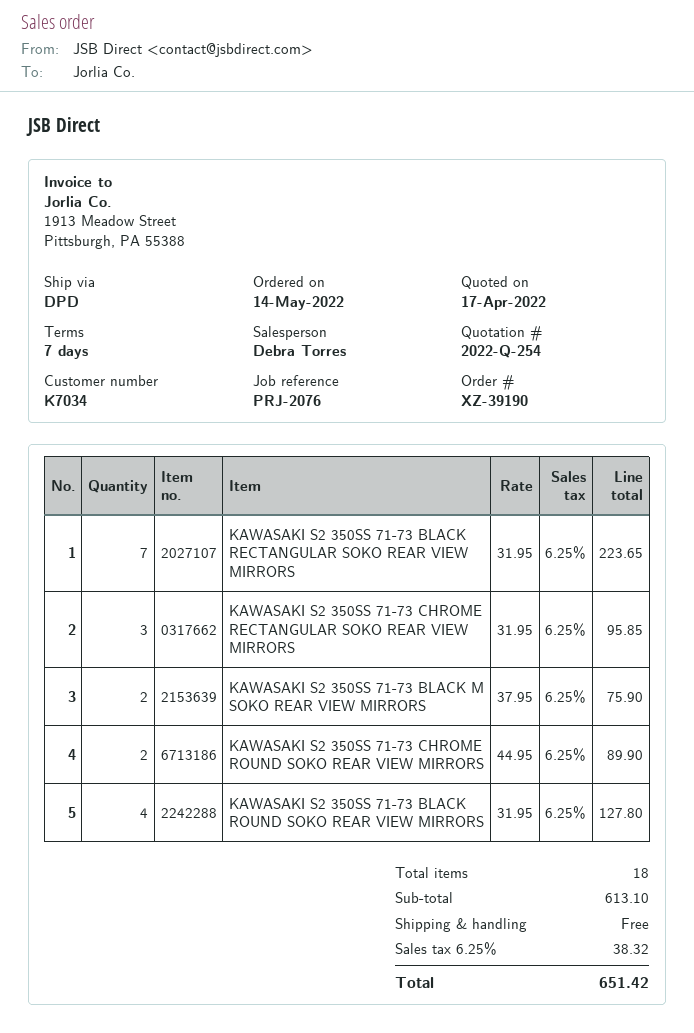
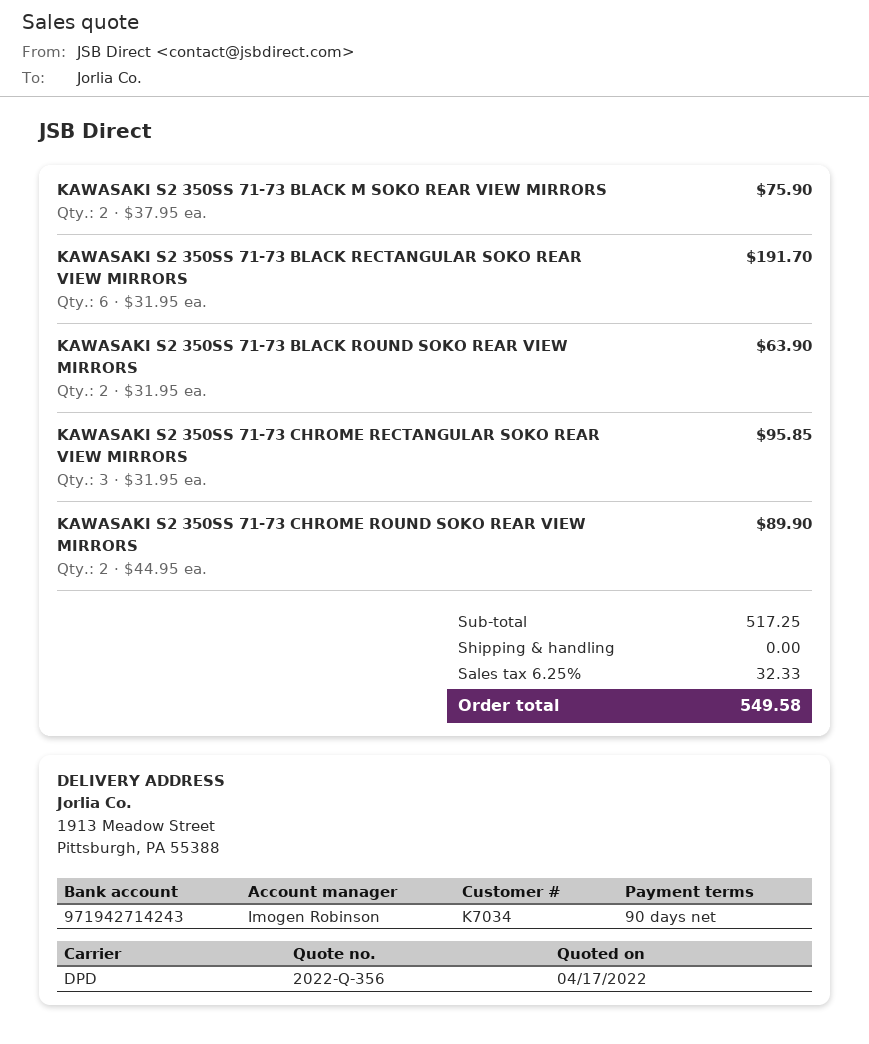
quote number: 2022-Q-254 -> 2022-Q-356
payment terms: 7 days -> 90 days
sales rep: Debra Torres -> Imogen Robinson
KAWASAKI S2 350SS 71-73 BLACK RECTANGULAR SOKO REAR VIEW MIRRORS: 7 x 31.95 = 223.65 -> 6 x 31.95 = 191.70
KAWASAKI S2 350SS 71-73 BLACK ROUND SOKO REAR VIEW MIRRORS: 4 x 31.95 = 127.80 -> 2 x 31.95 = 63.90
subtotal: 613.10 -> 517.25
tax: 6.25% = 38.32 -> 6.25% = 32.33
total: 651.42 -> 549.58

